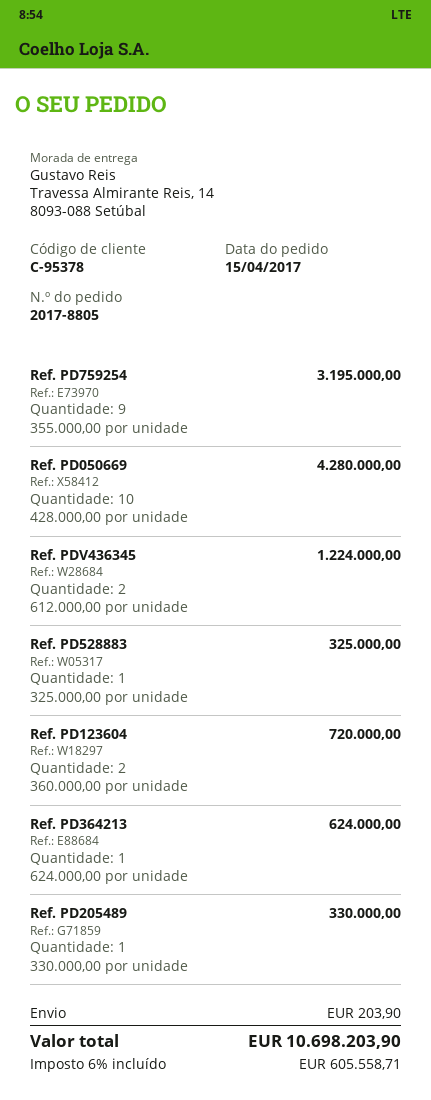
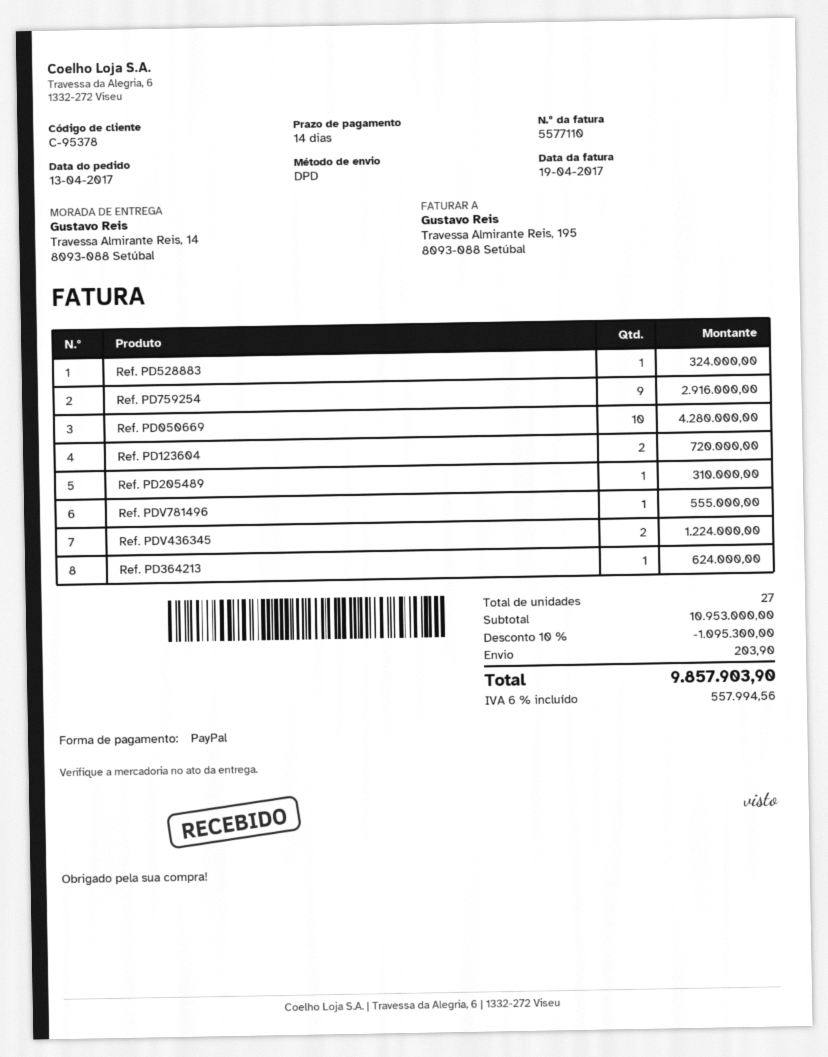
order date: 2017-04-15 -> 2017-04-13
Ref. PD759254: 9 for 3195000.00 -> 9 for 2916000.00
Ref. PD528883: 1 for 325000.00 -> 1 for 324000.00
Ref. PD205489: 1 for 330000.00 -> 1 for 310000.00
Ref. PDV781496: none -> 1 for 555000.00
discount: none -> 10% = 1095300.00
tax: 6% = 605558.71 -> 6% = 557994.56
total: 10698203.90 -> 9857903.90

